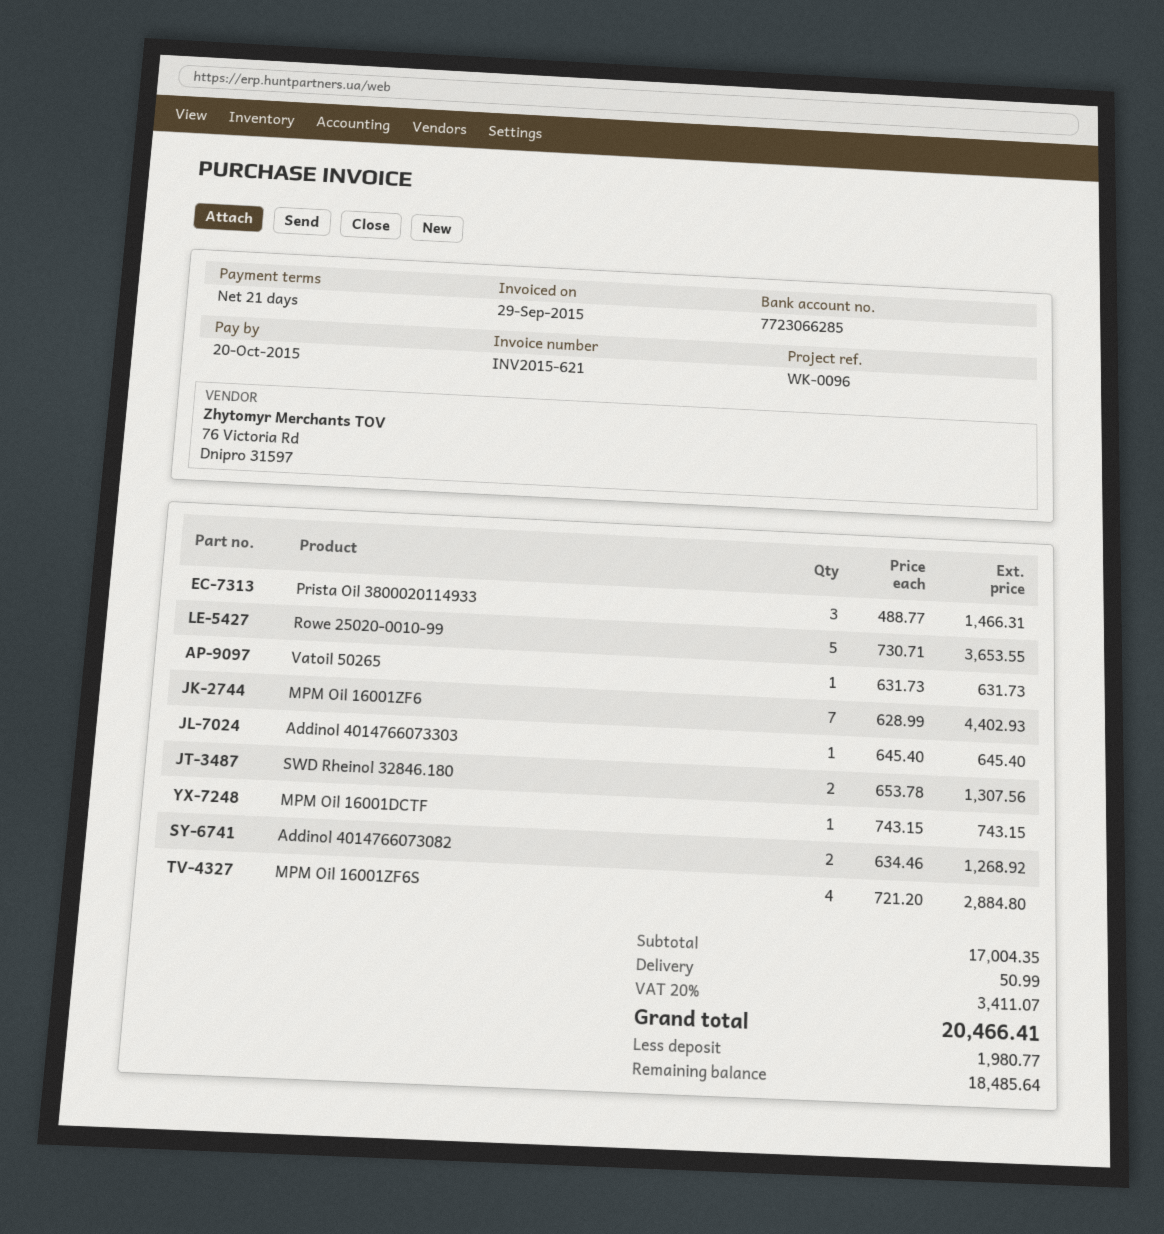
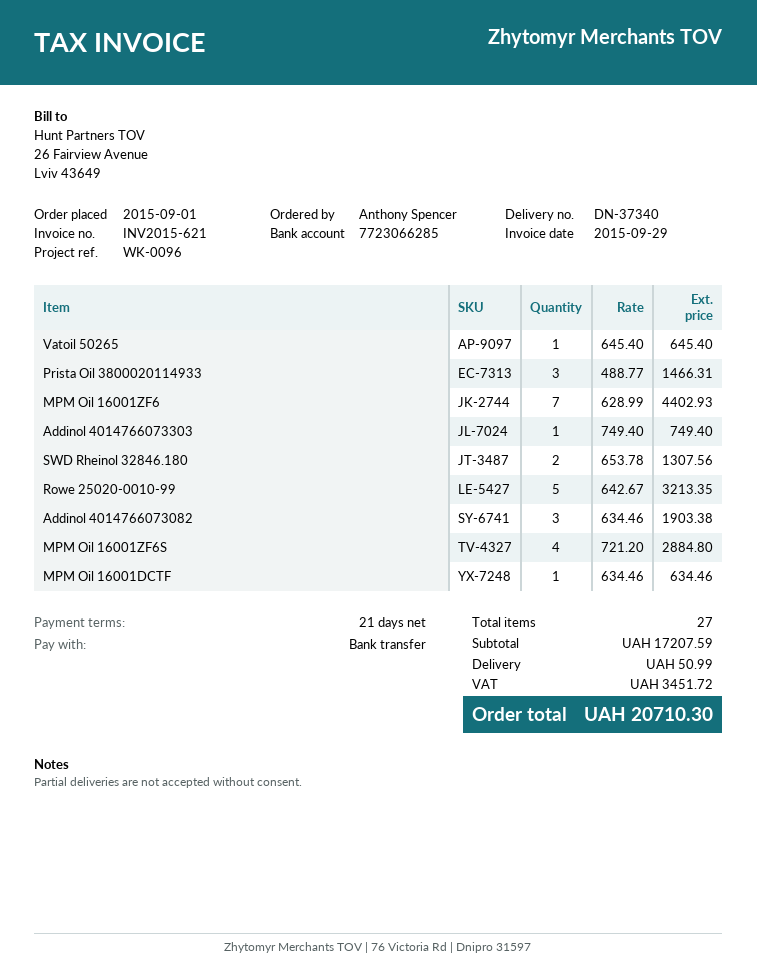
Rowe 25020-0010-99: 5 x 730.71 = 3653.55 -> 5 x 642.67 = 3213.35
Vatoil 50265: 1 x 631.73 = 631.73 -> 1 x 645.40 = 645.40
Addinol 4014766073303: 1 x 645.40 = 645.40 -> 1 x 749.40 = 749.40
MPM Oil 16001DCTF: 1 x 743.15 = 743.15 -> 1 x 634.46 = 634.46
Addinol 4014766073082: 2 x 634.46 = 1268.92 -> 3 x 634.46 = 1903.38
subtotal: 17004.35 -> 17207.59
tax: 3411.07 -> 3451.72
total: 20466.41 -> 20710.30

